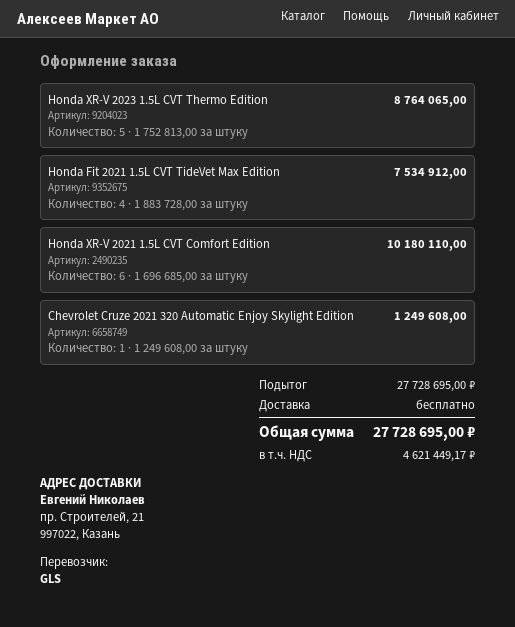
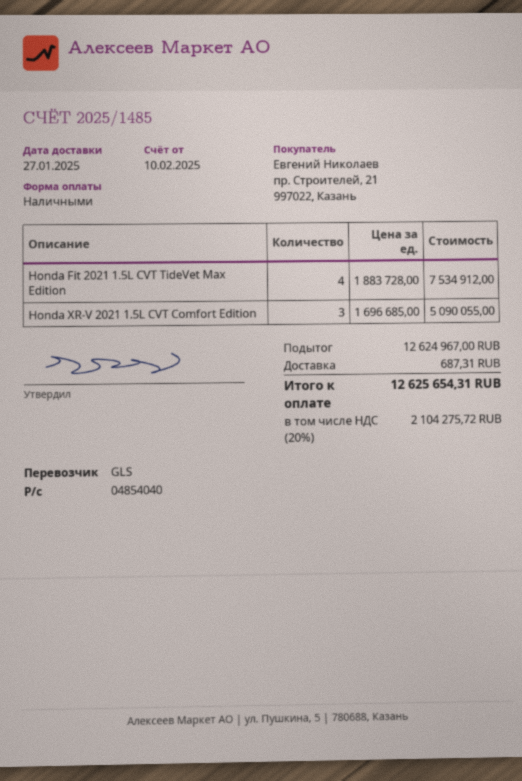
Honda XR-V 2023 1.5L CVT Thermo Edition: 5 x 1752813.00 = 8764065.00 -> none
Honda XR-V 2021 1.5L CVT Comfort Edition: 6 x 1696685.00 = 10180110.00 -> 3 x 1696685.00 = 5090055.00
Chevrolet Cruze 2021 320 Automatic Enjoy Skylight Edition: 1 x 1249608.00 = 1249608.00 -> none
subtotal: 27728695.00 -> 12624967.00
shipping: 0.00 -> 687.31
tax: 4621449.17 -> 2104275.72
total: 27728695.00 -> 12625654.31

